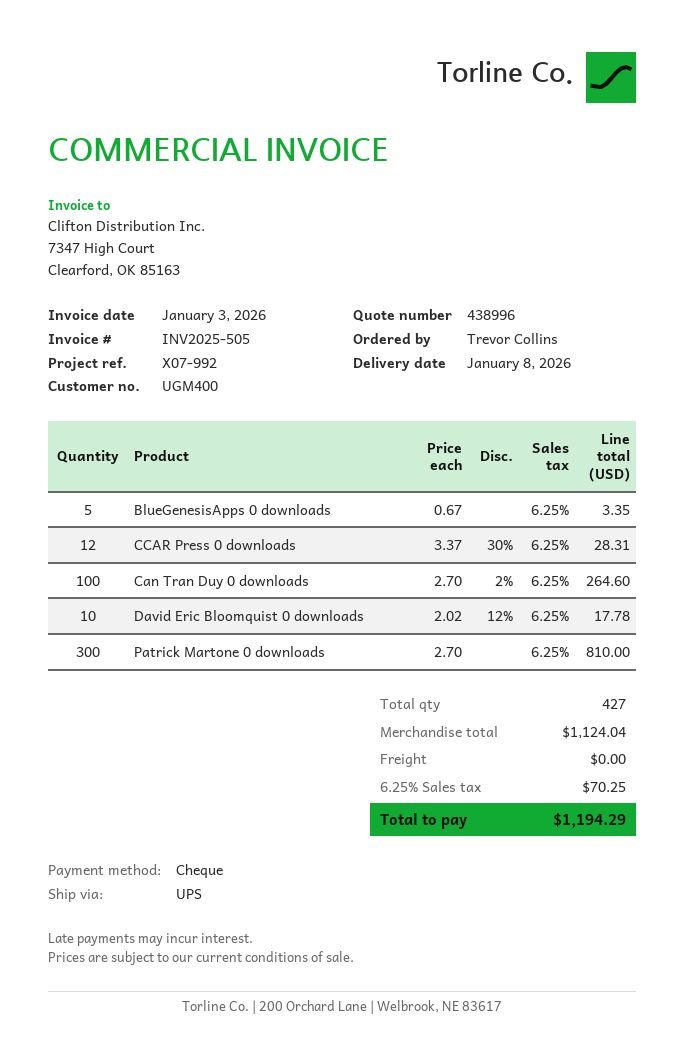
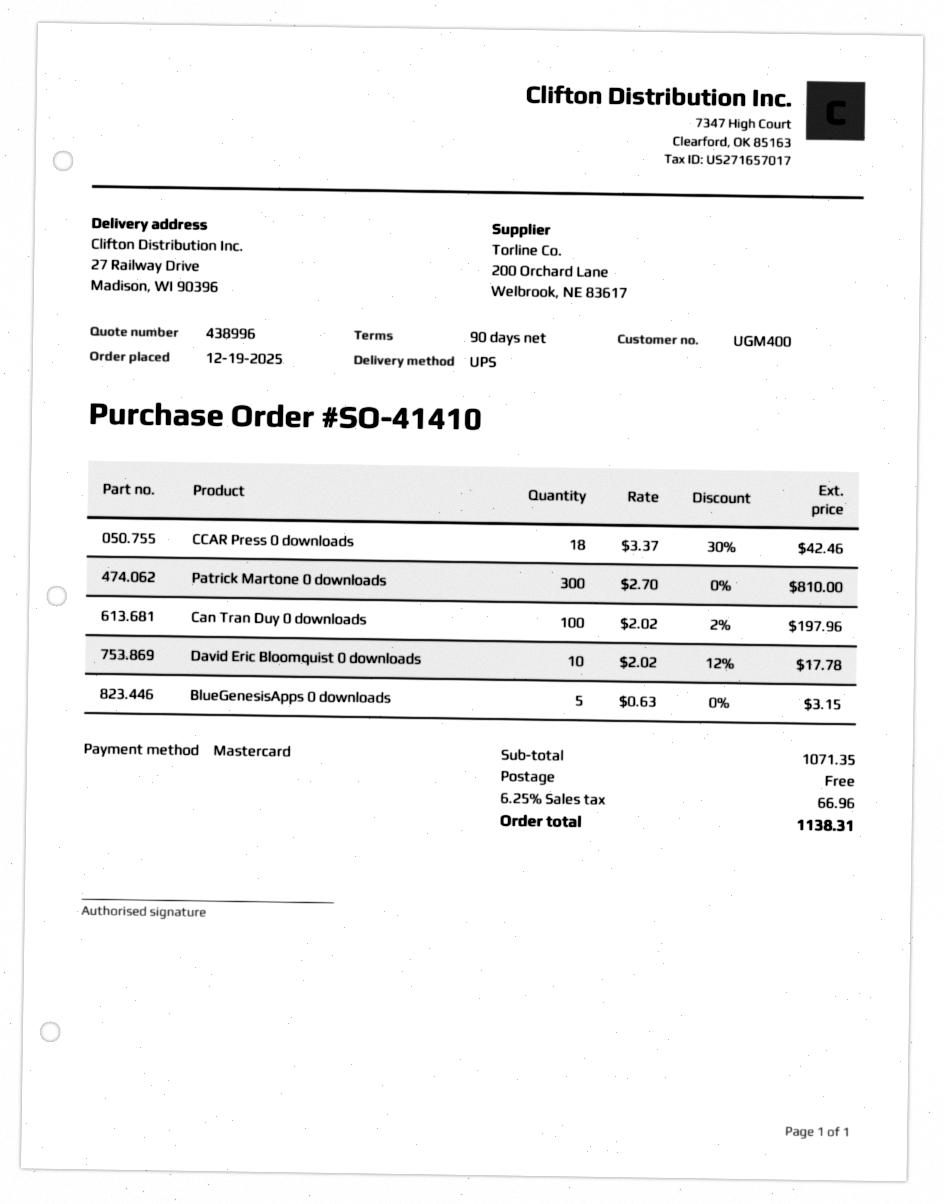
payment method: cheque -> Mastercard
BlueGenesisApps 0 downloads: 5 x 0.67 = 3.35 -> 5 x 0.63 = 3.15
CCAR Press 0 downloads: 12 x 3.37 - 30% = 28.31 -> 18 x 3.37 - 30% = 42.46
Can Tran Duy 0 downloads: 100 x 2.70 - 2% = 264.60 -> 100 x 2.02 - 2% = 197.96
subtotal: 1124.04 -> 1071.35
tax: 6.25% = 70.25 -> 6.25% = 66.96
total: 1194.29 -> 1138.31

